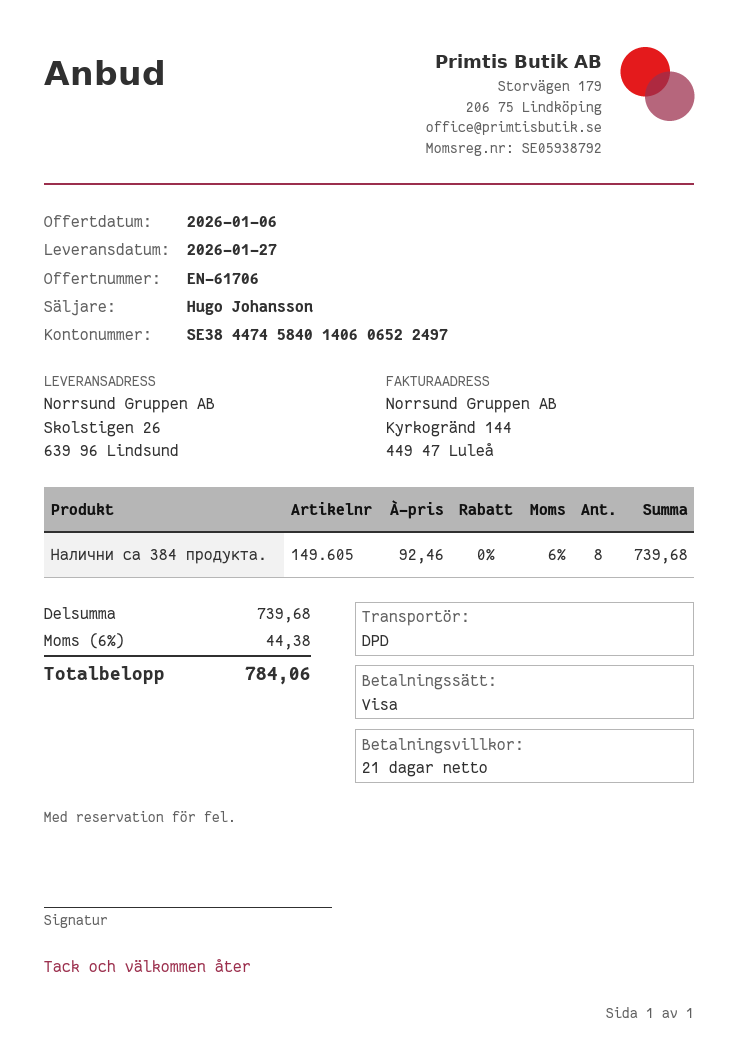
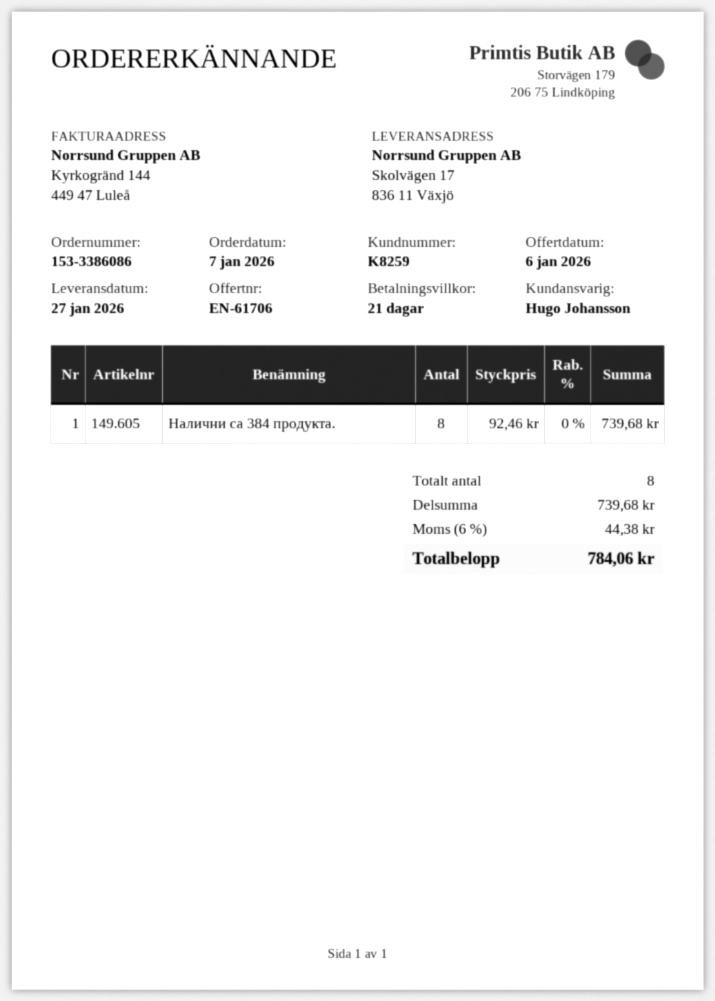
ship to: Skolstigen 26, 639 96 Lindsund -> Skolvägen 17, 836 11 Växjö

